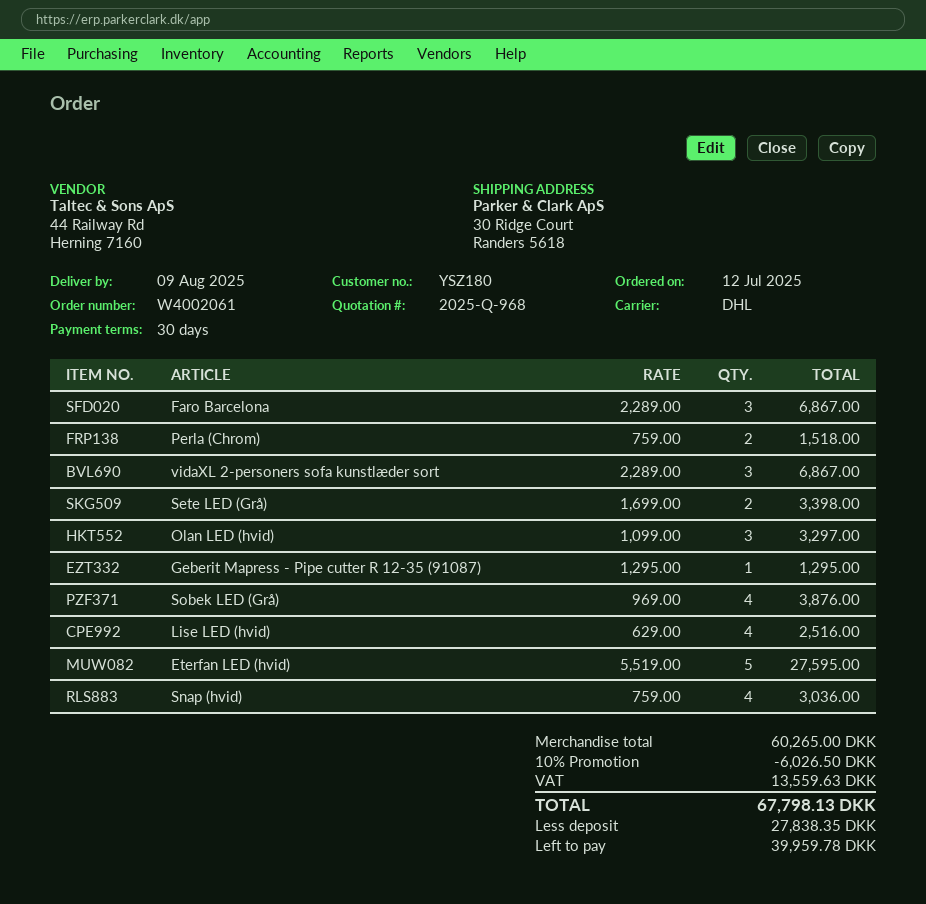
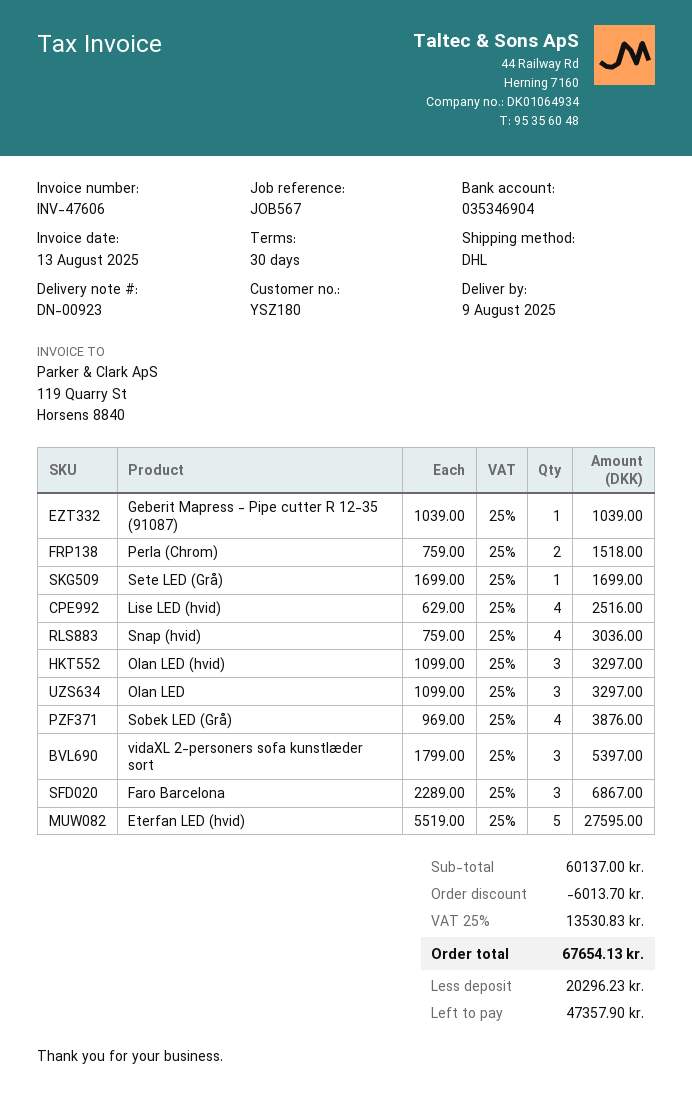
vidaXL 2-personers sofa kunstlæder sort: 3 x 2289.00 = 6867.00 -> 3 x 1799.00 = 5397.00
Sete LED (Grå): 2 x 1699.00 = 3398.00 -> 1 x 1699.00 = 1699.00
Geberit Mapress - Pipe cutter R 12-35 (91087): 1 x 1295.00 = 1295.00 -> 1 x 1039.00 = 1039.00
Olan LED: none -> 3 x 1099.00 = 3297.00
subtotal: 60265.00 -> 60137.00
discount: 6026.50 -> 6013.70
tax: 13559.63 -> 13530.83
total: 67798.13 -> 67654.13
deposit: 27838.35 -> 20296.23
balance: 39959.78 -> 47357.90

